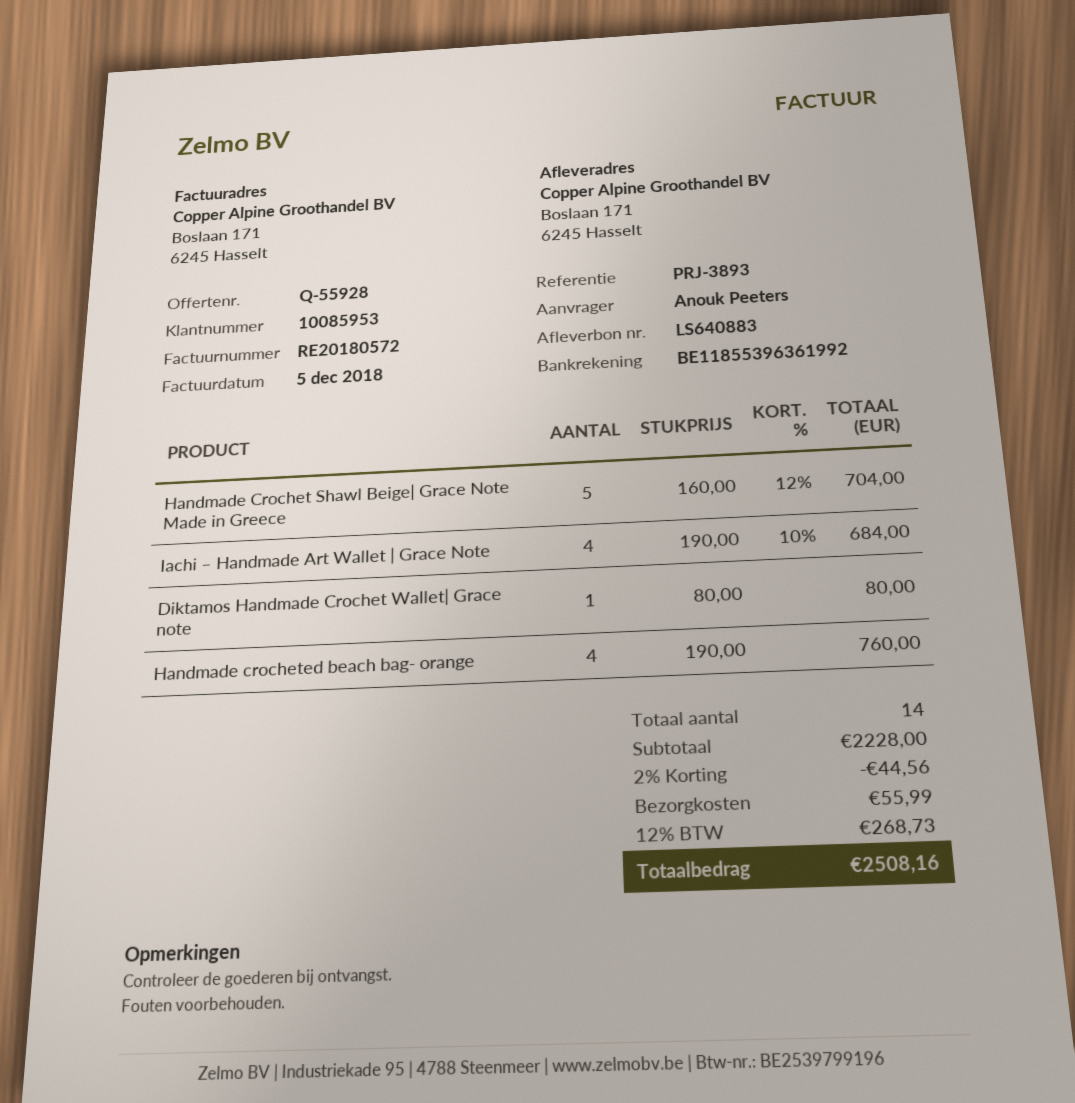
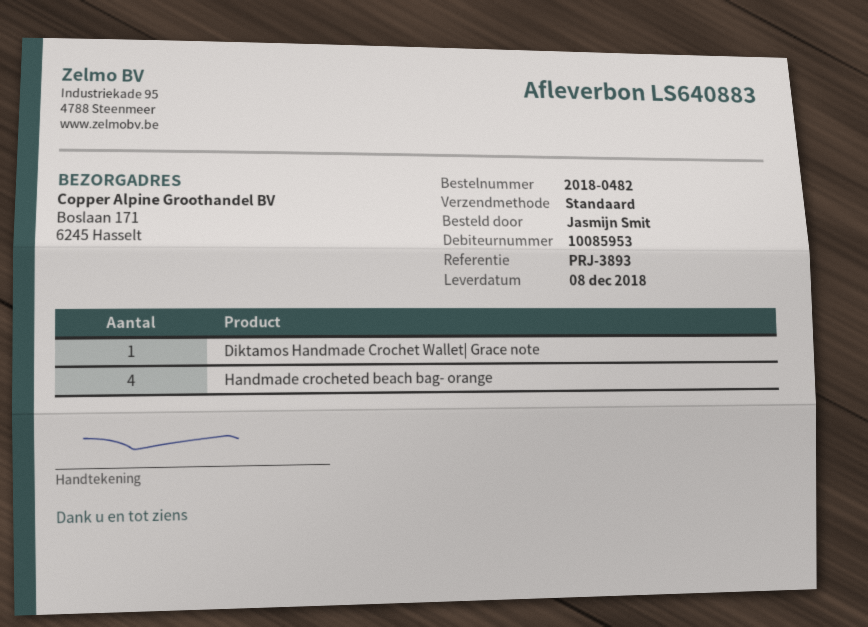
ordered by: Anouk Peeters -> Jasmijn Smit
Handmade Crochet Shawl Beige| Grace Note Made in Greece: 5 -> none
Iachi – Handmade Art Wallet | Grace Note: 4 -> none

